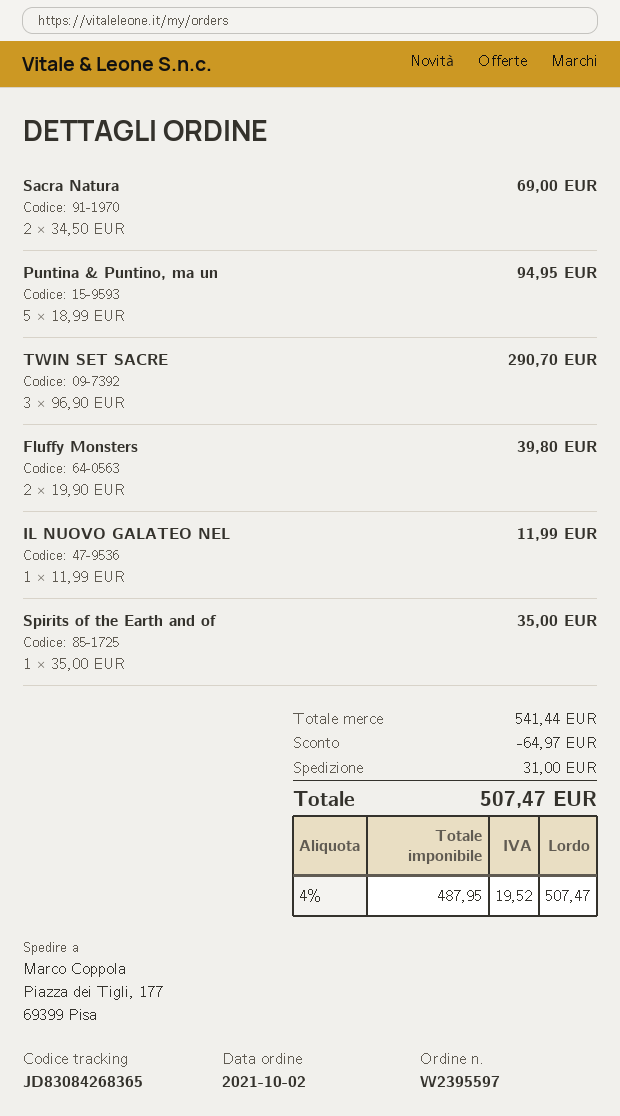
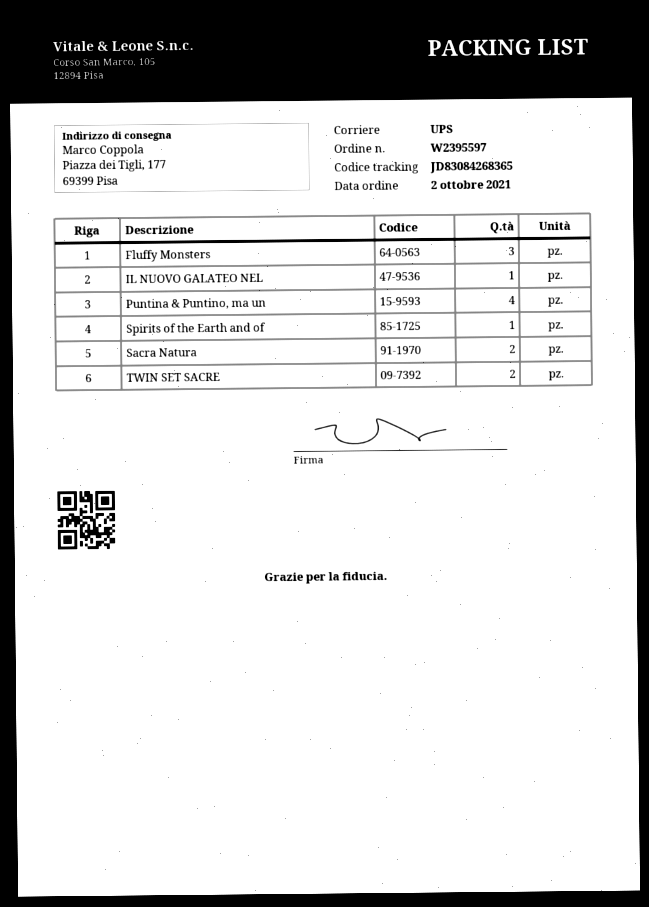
Puntina & Puntino, ma un: 5 -> 4
TWIN SET SACRE: 3 -> 2
Fluffy Monsters: 2 -> 3

